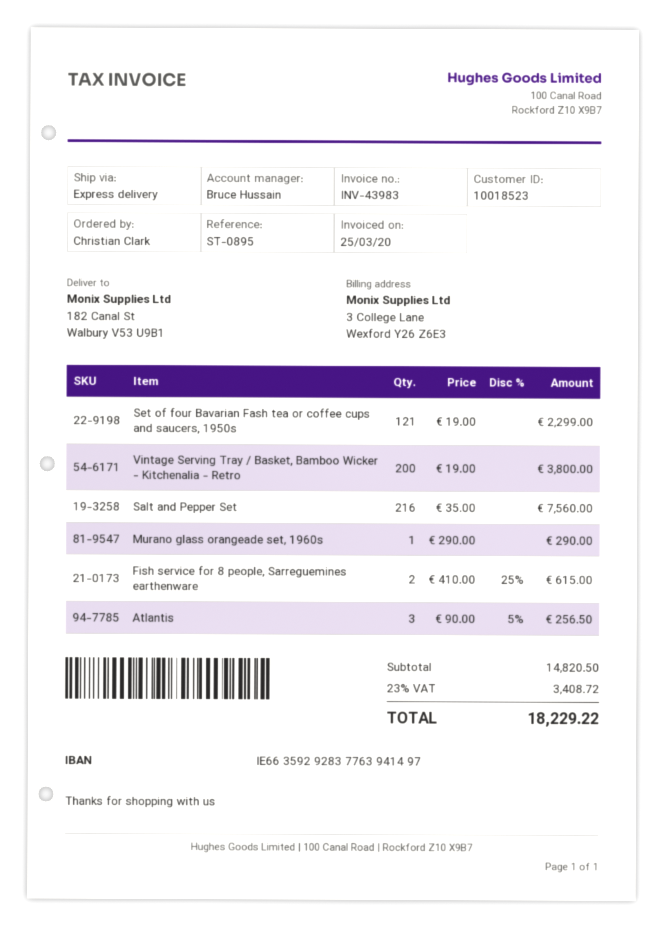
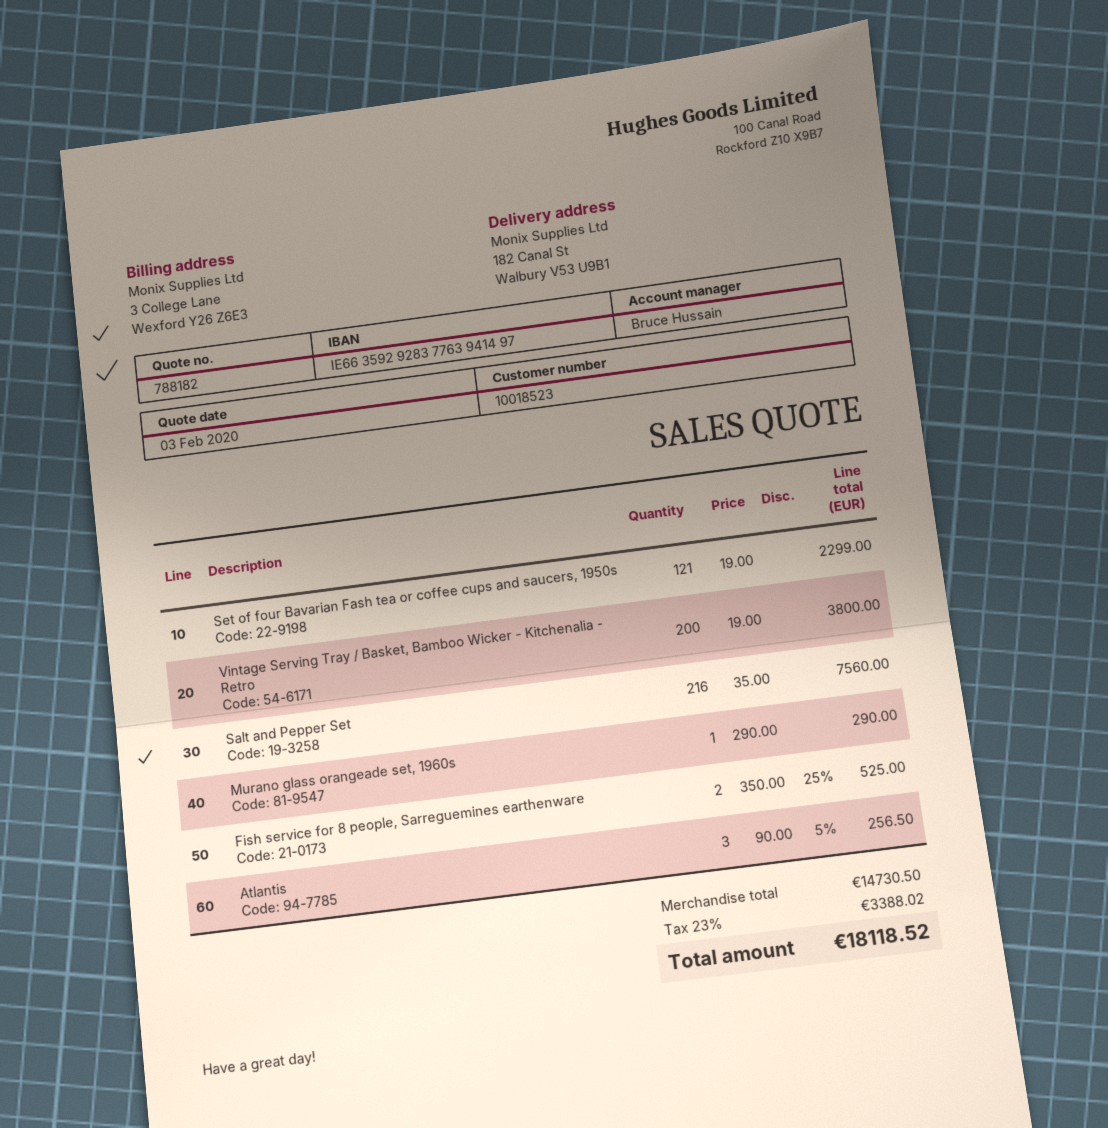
Fish service for 8 people, Sarreguemines earthenware: 2 x 410.00 - 25% = 615.00 -> 2 x 350.00 - 25% = 525.00
subtotal: 14820.50 -> 14730.50
tax: 23% = 3408.72 -> 23% = 3388.02
total: 18229.22 -> 18118.52

